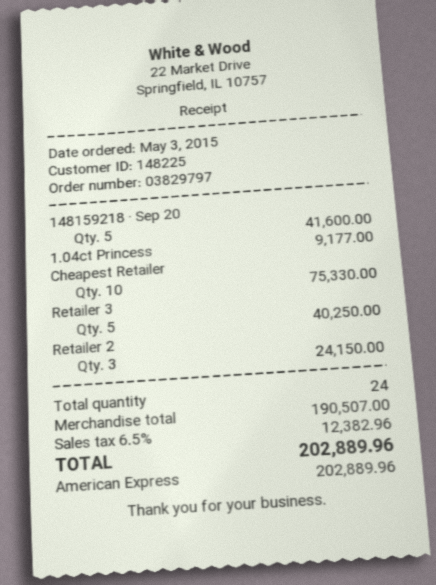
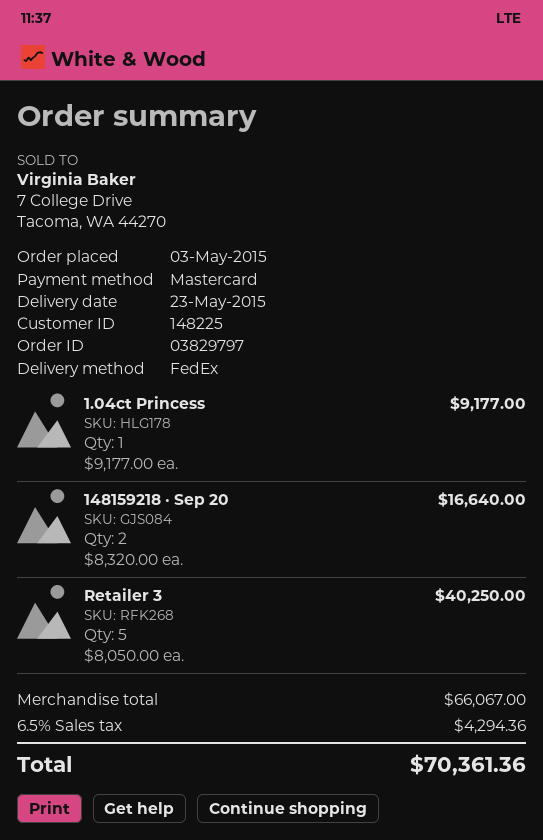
payment method: American Express -> Mastercard
148159218 · Sep 20: 5 for 41600.00 -> 2 for 16640.00
Cheapest Retailer: 10 for 75330.00 -> none
Retailer 2: 3 for 24150.00 -> none
subtotal: 190507.00 -> 66067.00
tax: 6.5% = 12382.96 -> 6.5% = 4294.36
total: 202889.96 -> 70361.36

